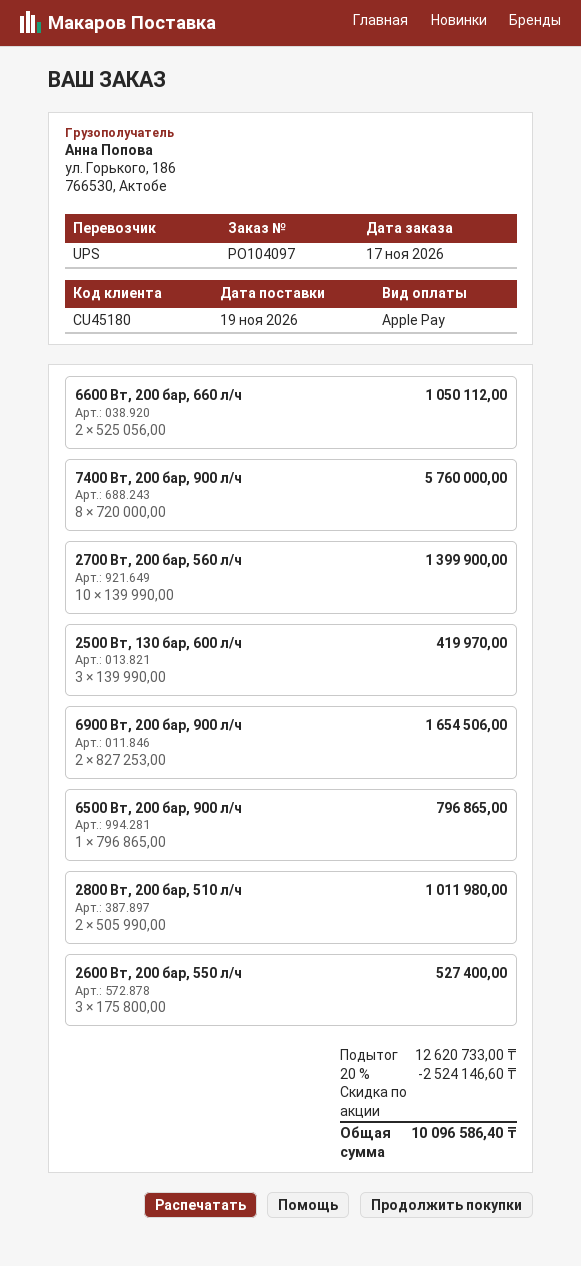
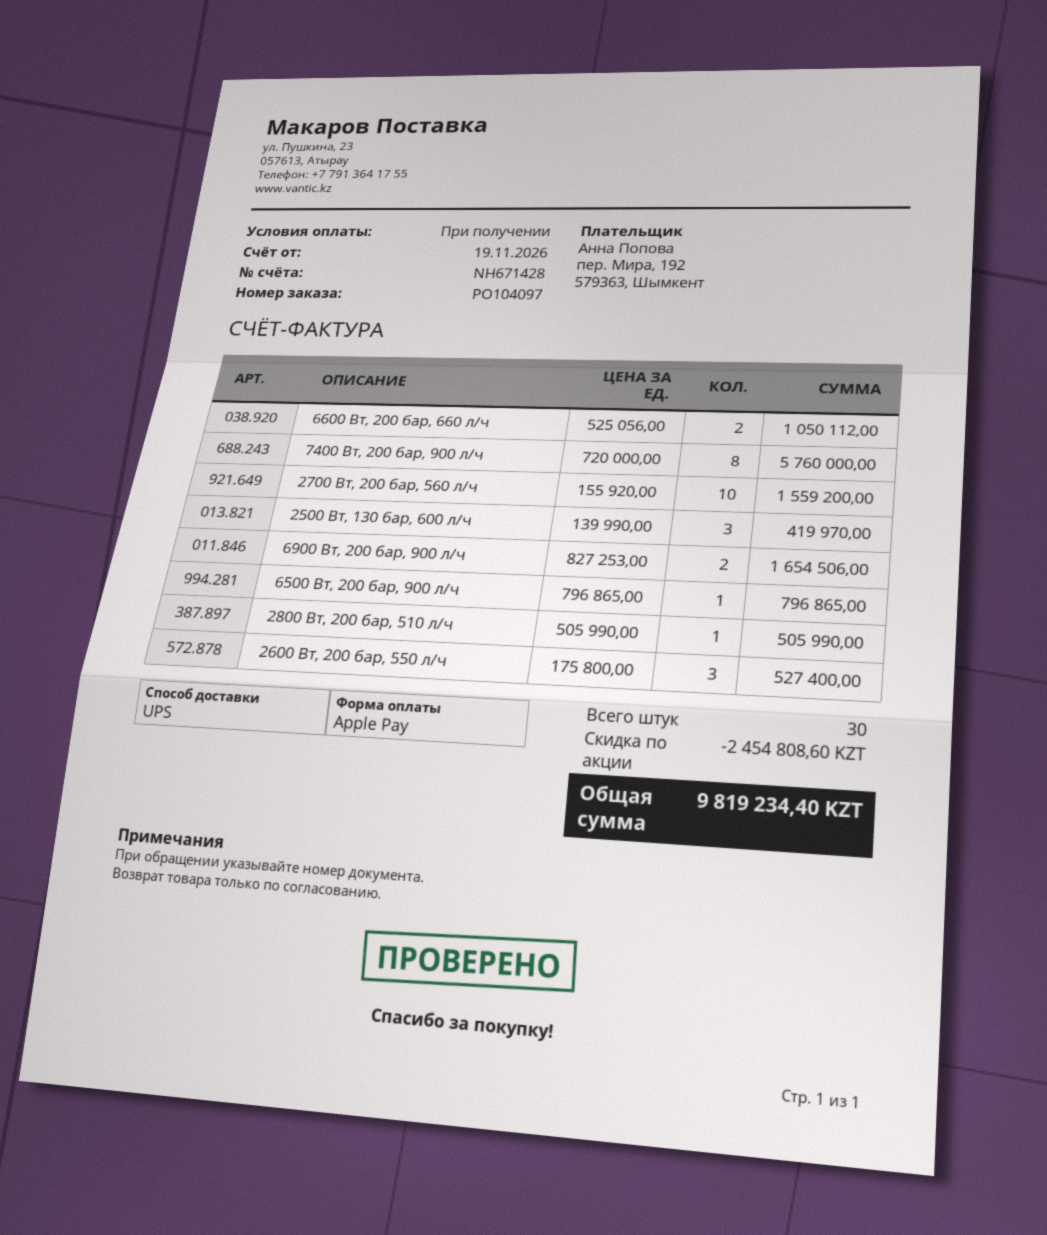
2700 Вт, 200 бар, 560 л/ч: 10 x 139990.00 = 1399900.00 -> 10 x 155920.00 = 1559200.00
2800 Вт, 200 бар, 510 л/ч: 2 x 505990.00 = 1011980.00 -> 1 x 505990.00 = 505990.00
discount: 2524146.60 -> 2454808.60
total: 10096586.40 -> 9819234.40

